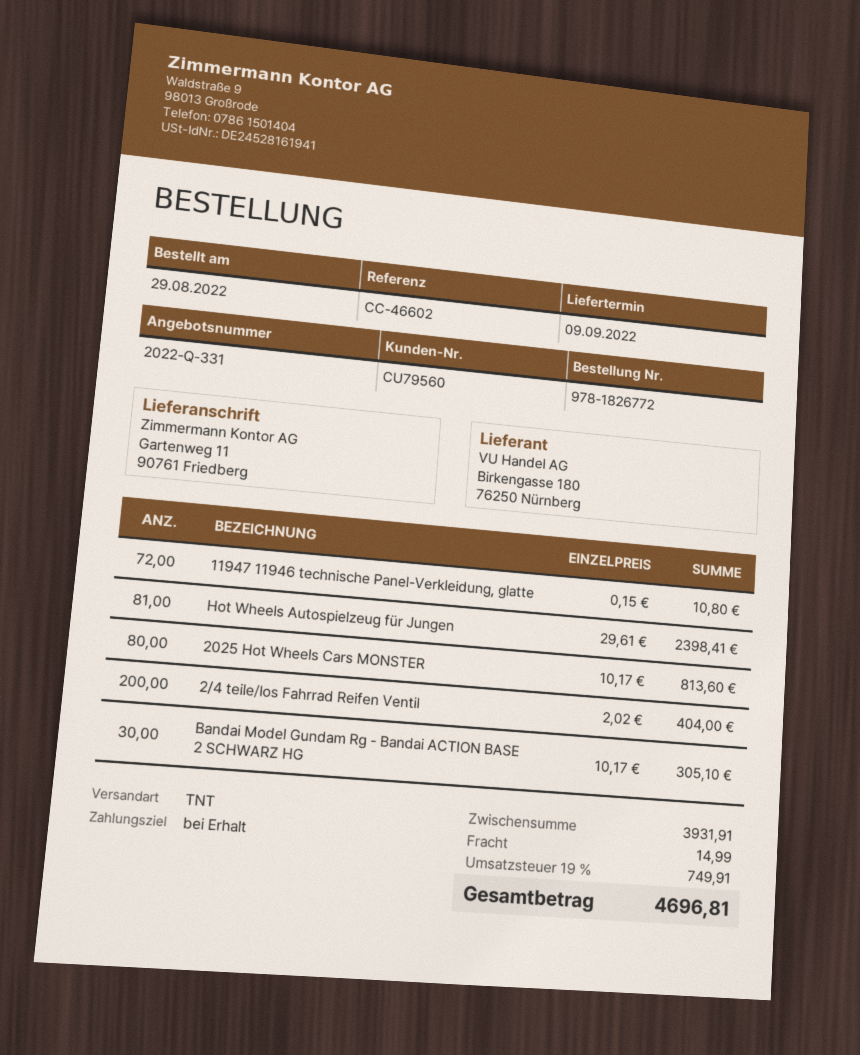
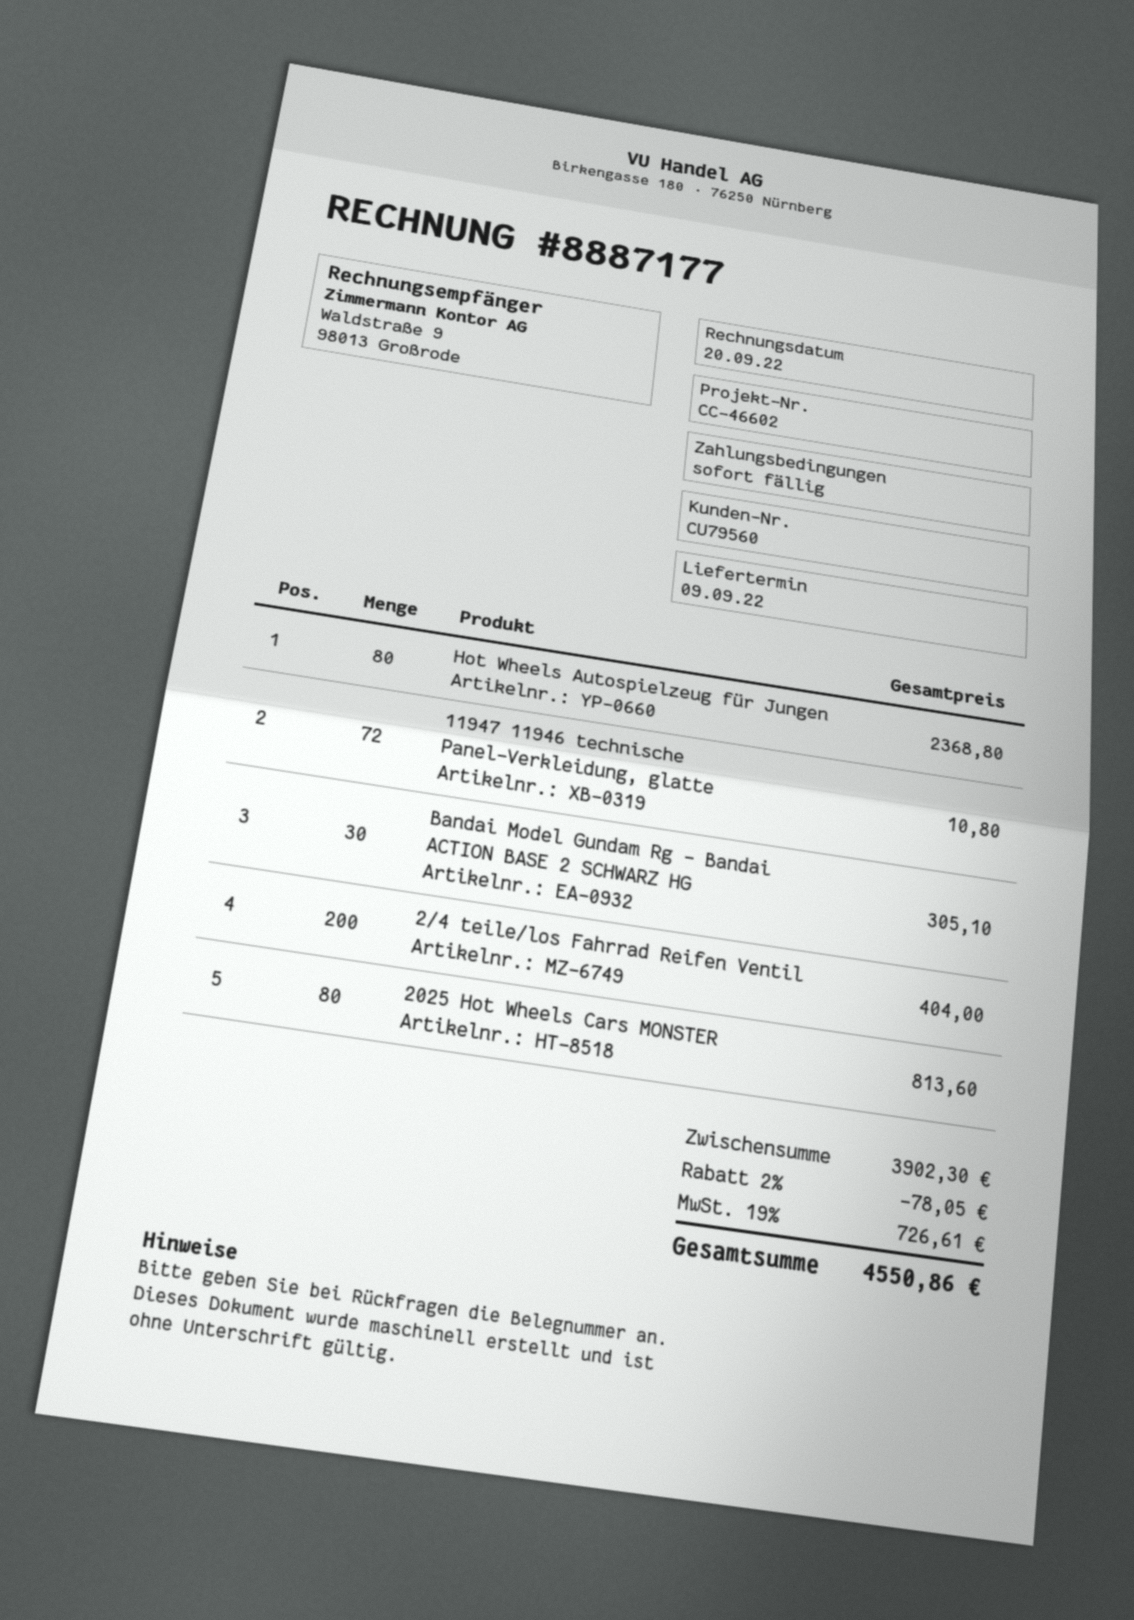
Hot Wheels Autospielzeug für Jungen: 81 for 2398.41 -> 80 for 2368.80
subtotal: 3931.91 -> 3902.30
discount: none -> 2% = 78.05
shipping: 14.99 -> none
tax: 19% = 749.91 -> 19% = 726.61
total: 4696.81 -> 4550.86

